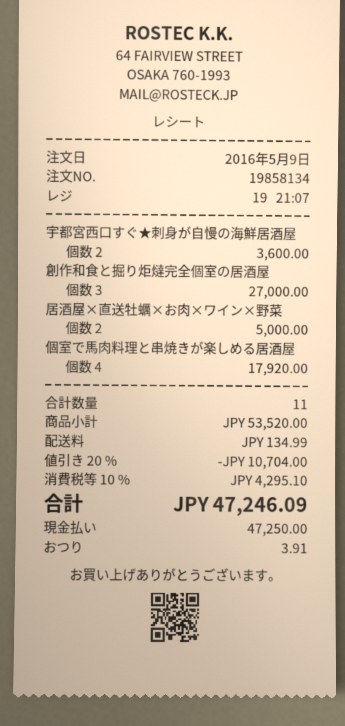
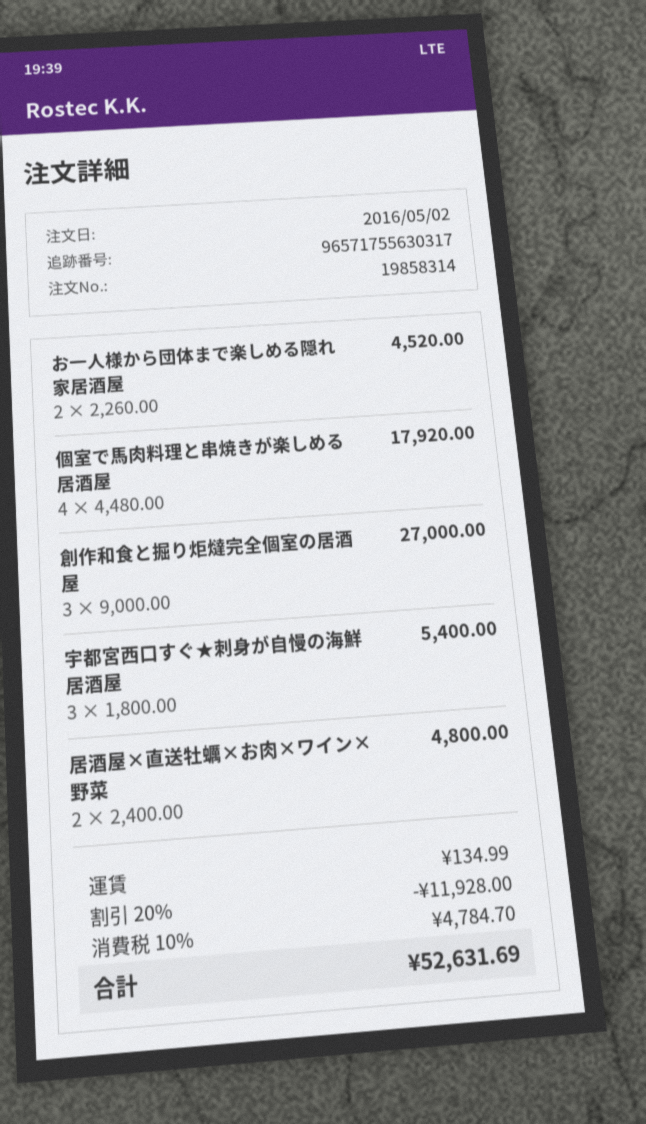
order number: 19858134 -> 19858314
order date: 2016-05-09 -> 2016-05-02
宇都宮西口すぐ★刺身が自慢の海鮮居酒屋: 2 for 3600.00 -> 3 for 5400.00
居酒屋×直送牡蠣×お肉×ワイン×野菜: 2 for 5000.00 -> 2 for 4800.00
お一人様から団体まで楽しめる隠れ家居酒屋: none -> 2 for 4520.00
discount: 20% = 10704.00 -> 20% = 11928.00
tax: 10% = 4295.10 -> 10% = 4784.70
total: 47246.09 -> 52631.69

